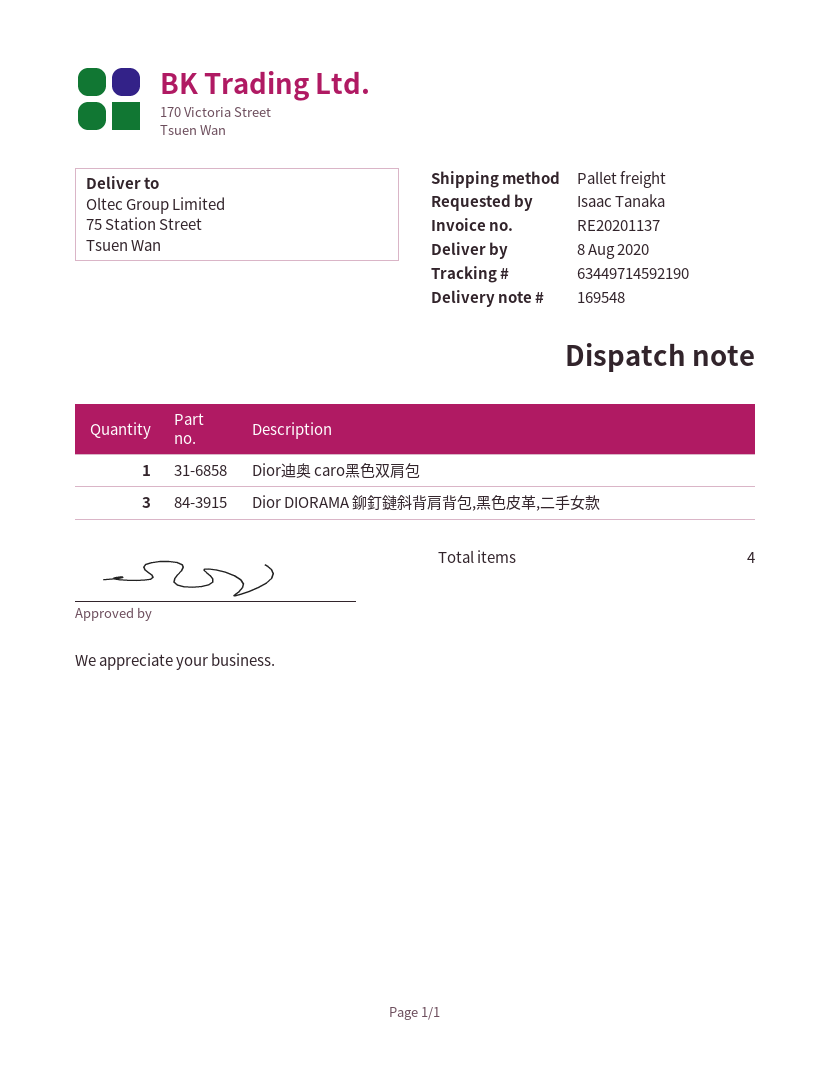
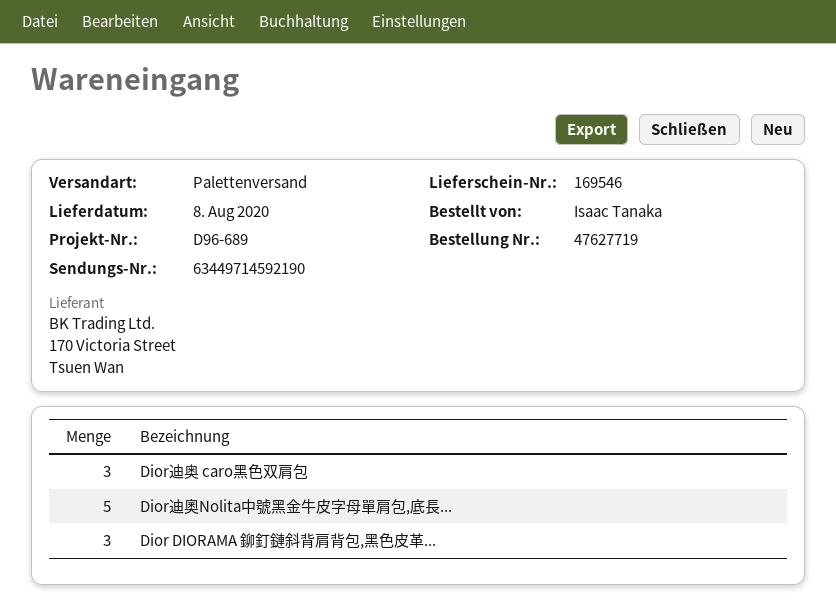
delivery note number: 169548 -> 169546
Dior迪奥 caro黑色双肩包: 1 -> 3
Dior迪奧Nolita中號黑金牛皮字母單肩包,底長...: none -> 5

